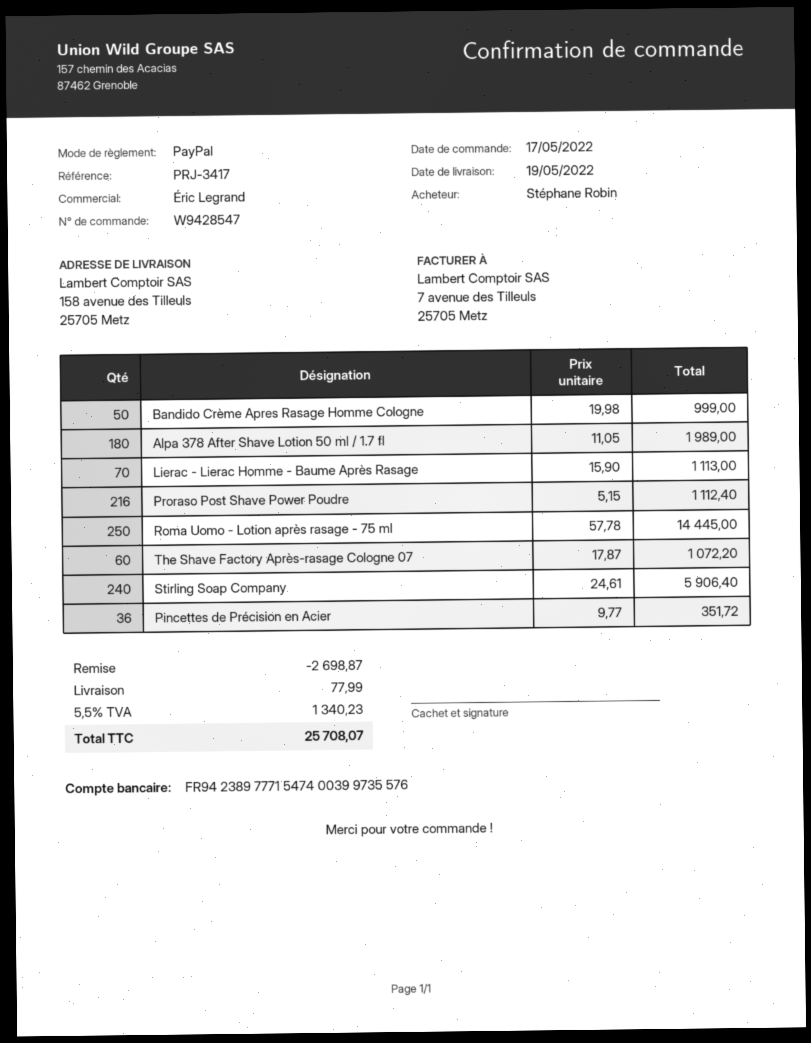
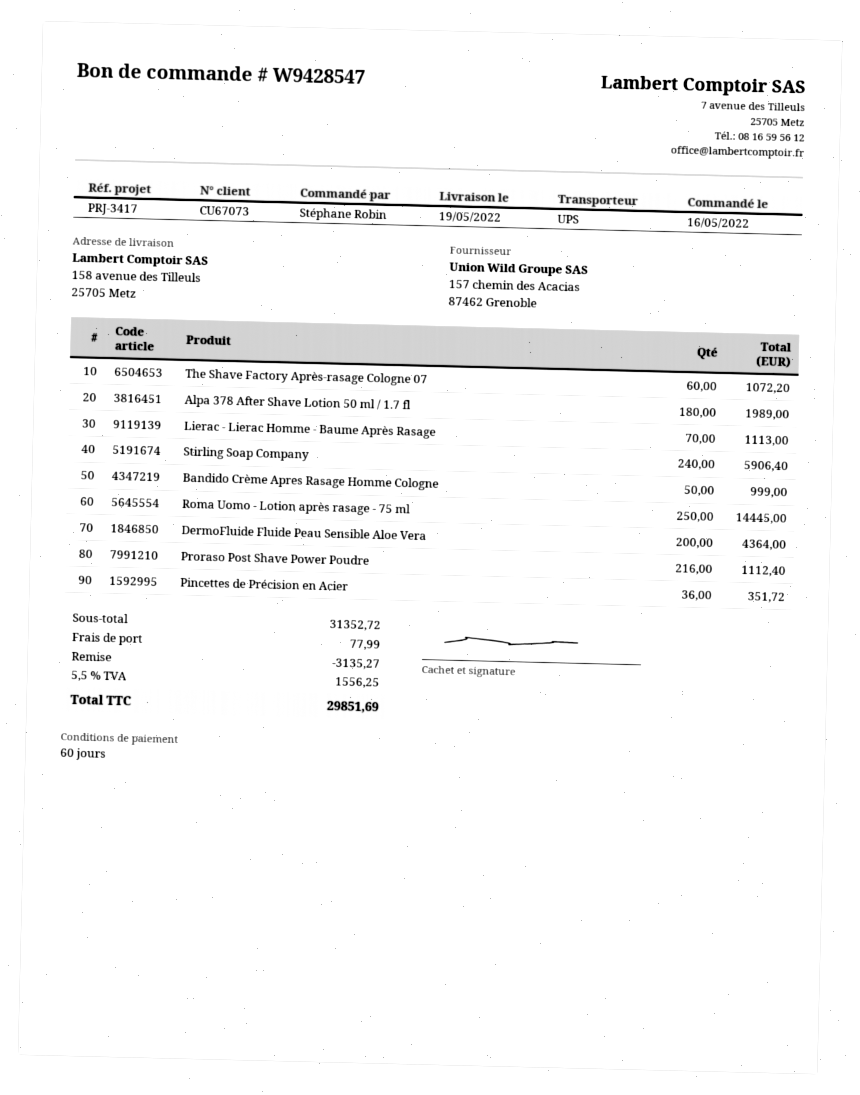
order date: 2022-05-17 -> 2022-05-16
DermoFluide Fluide Peau Sensible Aloe Vera: none -> 200 for 4364.00
discount: 2698.87 -> 3135.27
tax: 5.5% = 1340.23 -> 5.5% = 1556.25
total: 25708.07 -> 29851.69

